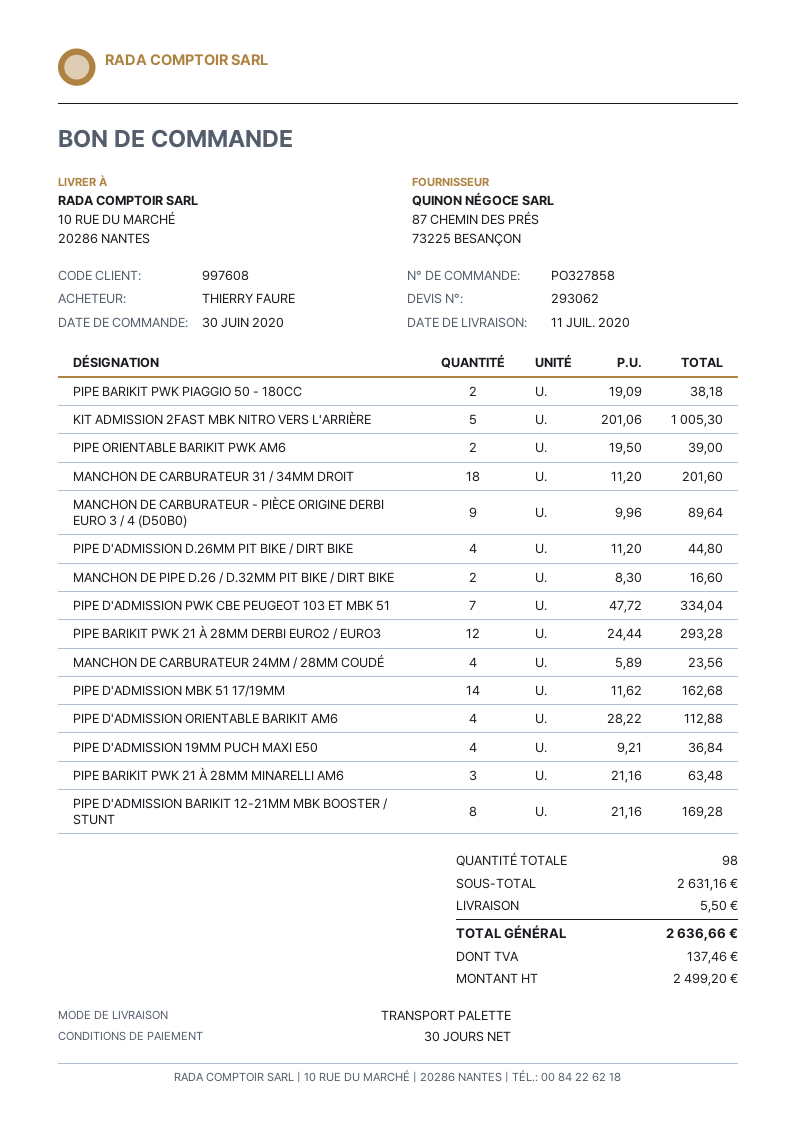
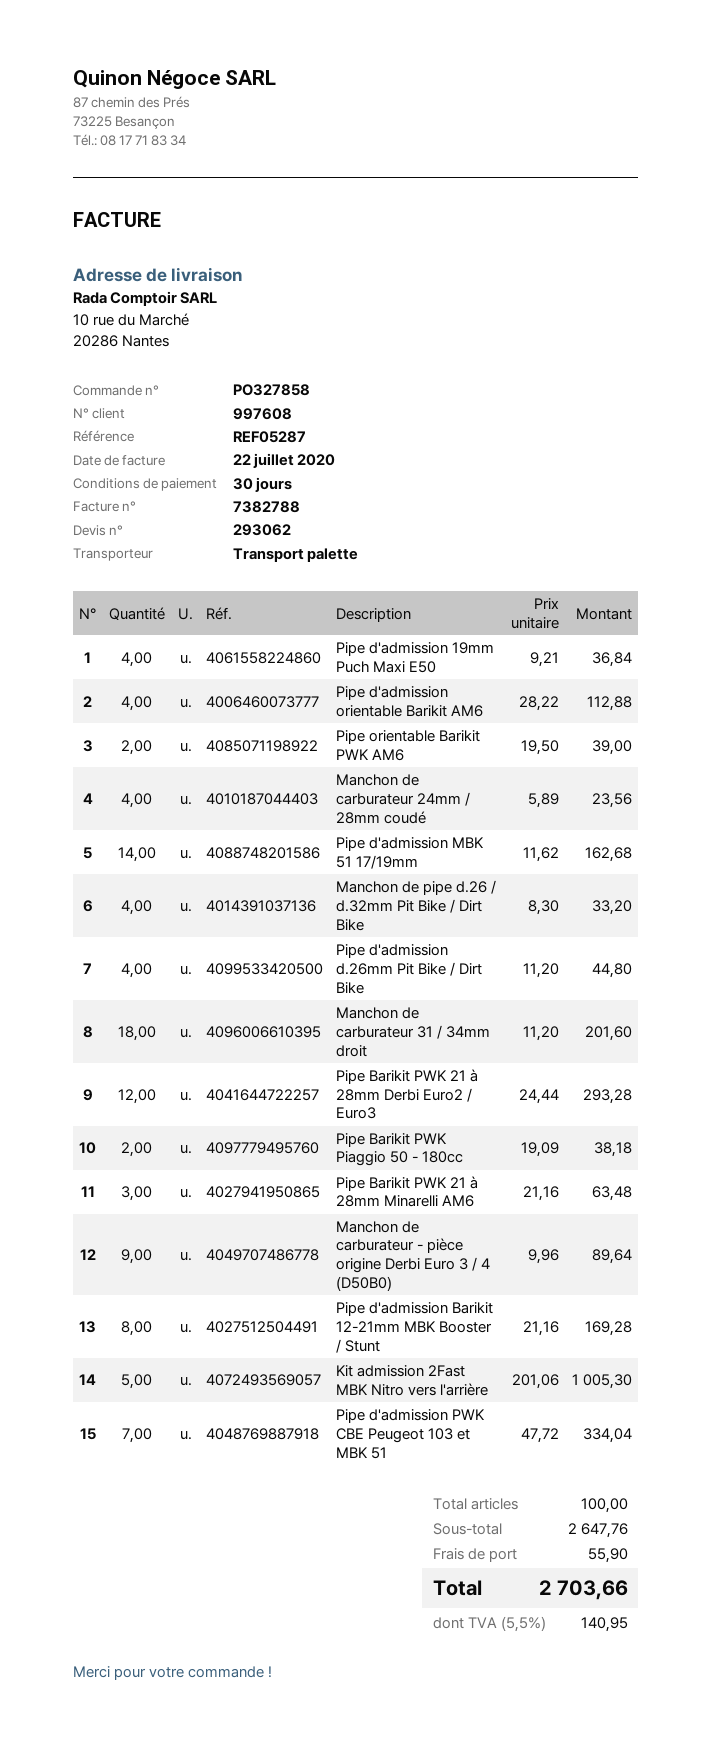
MANCHON DE PIPE D.26 / D.32MM PIT BIKE / DIRT BIKE: 2 x 8.30 = 16.60 -> 4 x 8.30 = 33.20
total quantity: 98 -> 100
subtotal: 2631.16 -> 2647.76
shipping: 5.50 -> 55.90
tax: 137.46 -> 140.95
total: 2636.66 -> 2703.66

